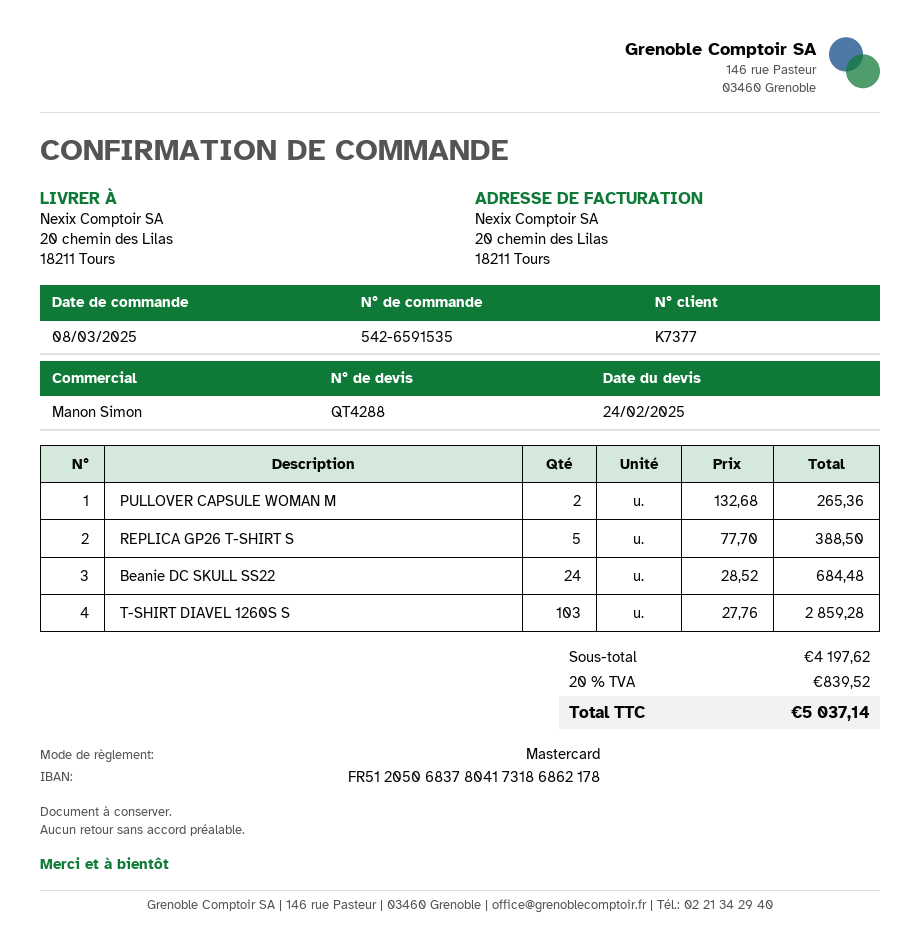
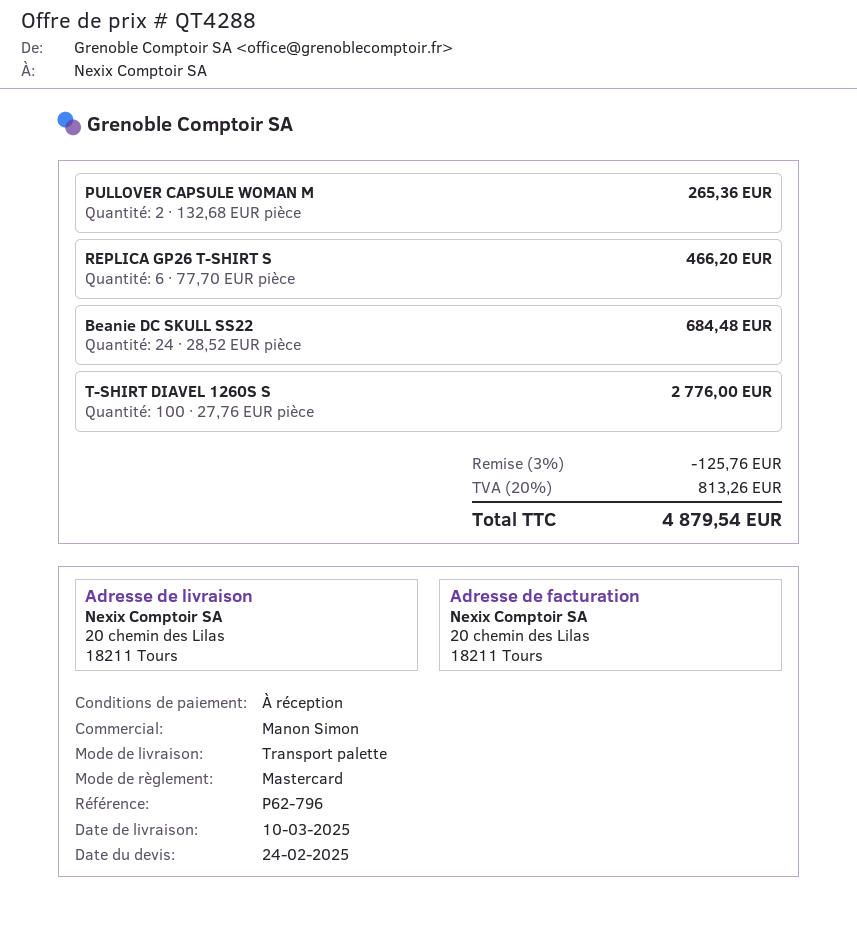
REPLICA GP26 T-SHIRT S: 5 x 77.70 = 388.50 -> 6 x 77.70 = 466.20
T-SHIRT DIAVEL 1260S S: 103 x 27.76 = 2859.28 -> 100 x 27.76 = 2776.00
discount: none -> 3% = 125.76
tax: 20% = 839.52 -> 20% = 813.26
total: 5037.14 -> 4879.54

